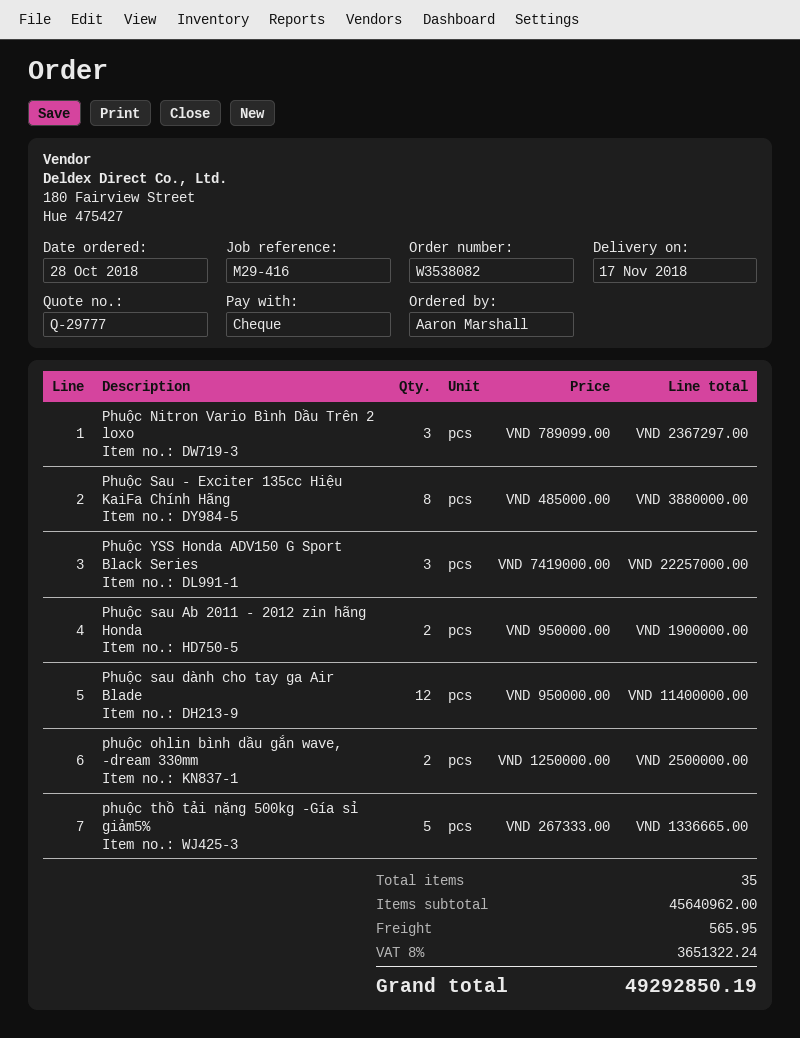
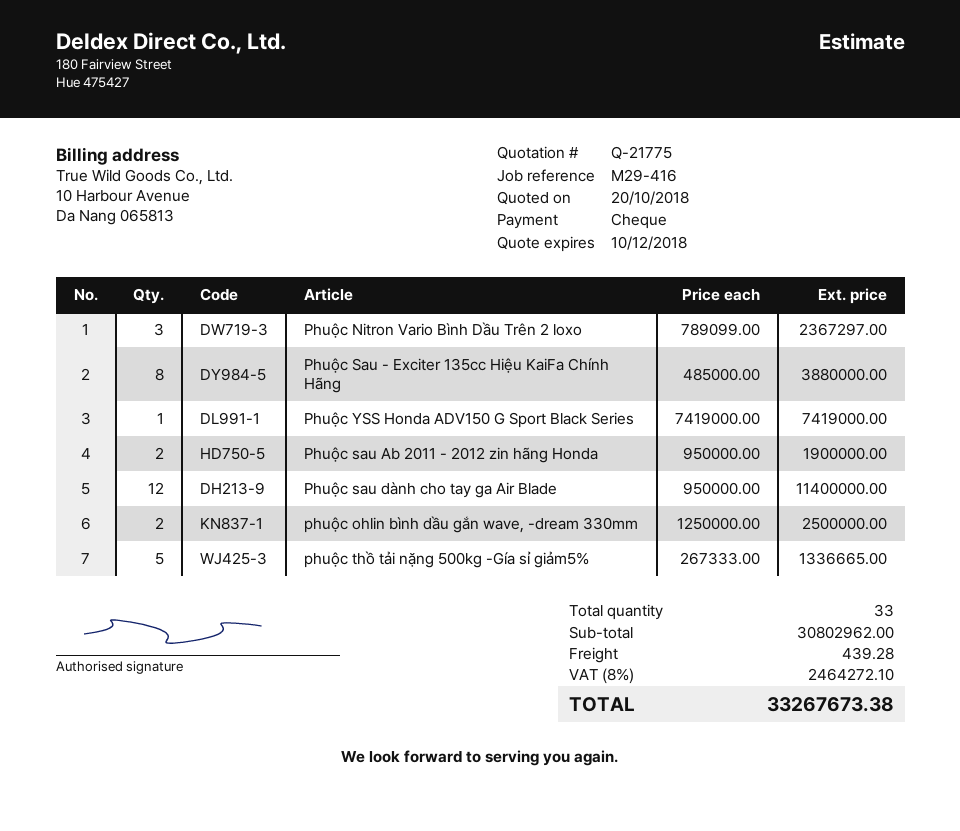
quote number: Q-29777 -> Q-21775
Phuộc YSS Honda ADV150 G Sport Black Series: 3 x 7419000.00 = 22257000.00 -> 1 x 7419000.00 = 7419000.00
total quantity: 35 -> 33
subtotal: 45640962.00 -> 30802962.00
shipping: 565.95 -> 439.28
tax: 8% = 3651322.24 -> 8% = 2464272.10
total: 49292850.19 -> 33267673.38

